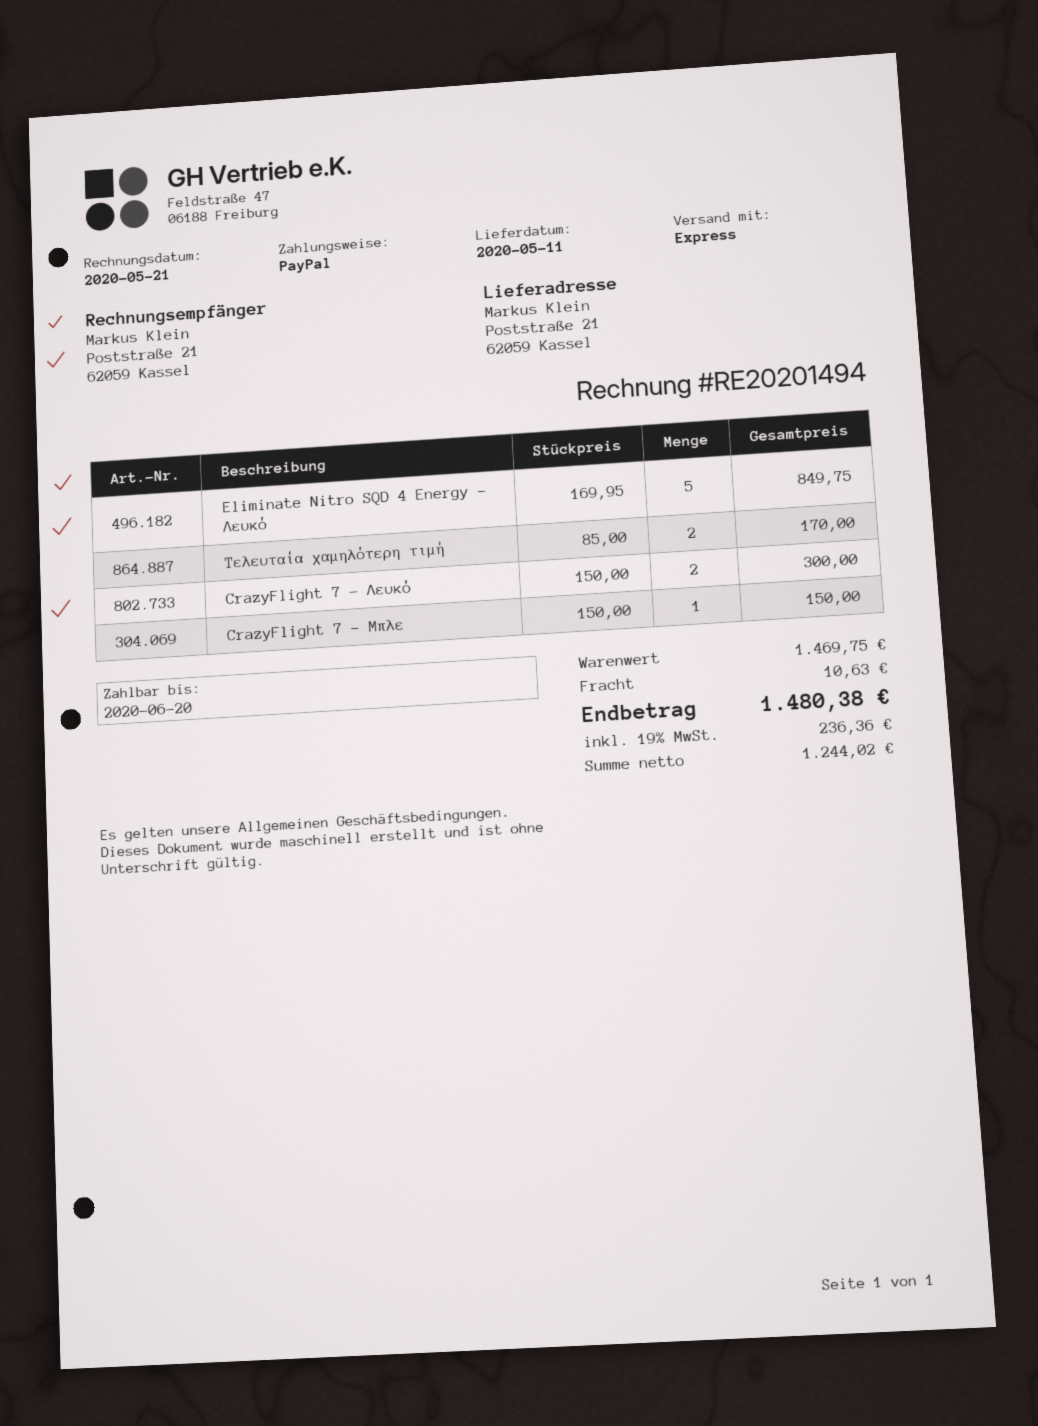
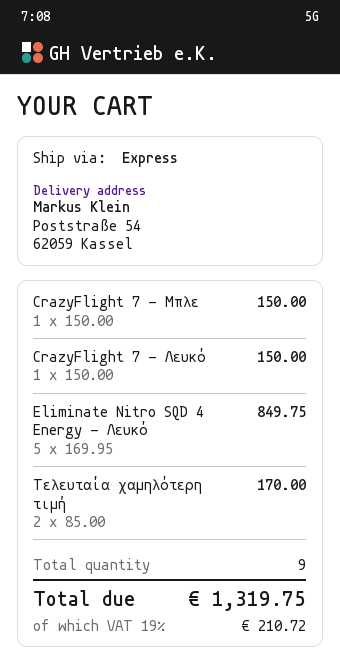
ship to: Poststraße 21, 62059 Kassel -> Poststraße 54, 62059 Kassel
CrazyFlight 7 - Λευκό: 2 x 150.00 = 300.00 -> 1 x 150.00 = 150.00
shipping: 10.63 -> none
tax: 19% = 236.36 -> 19% = 210.72
total: 1480.38 -> 1319.75

